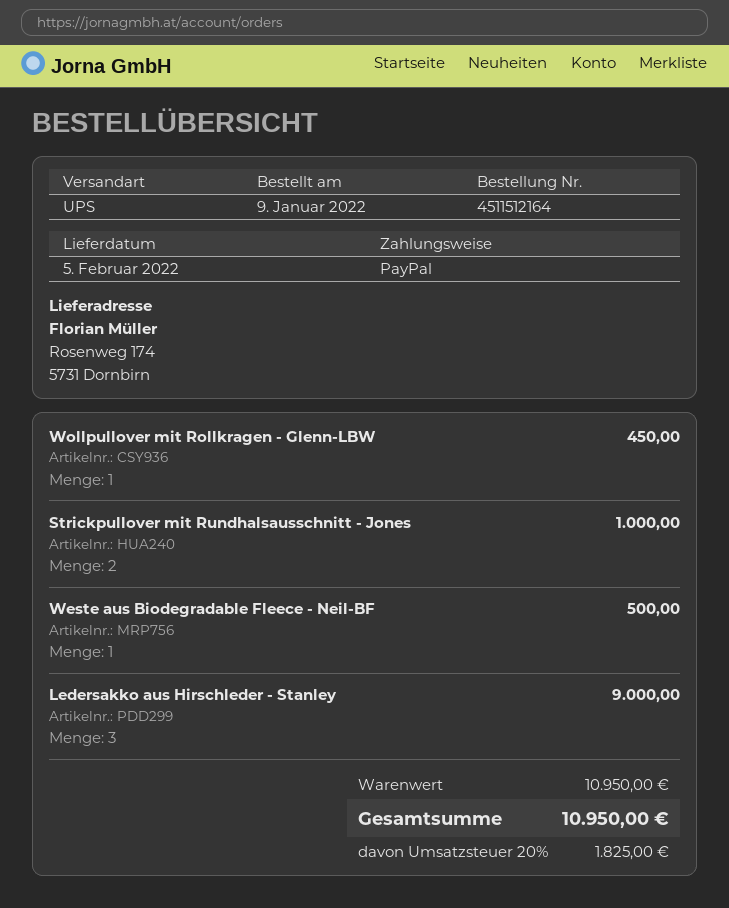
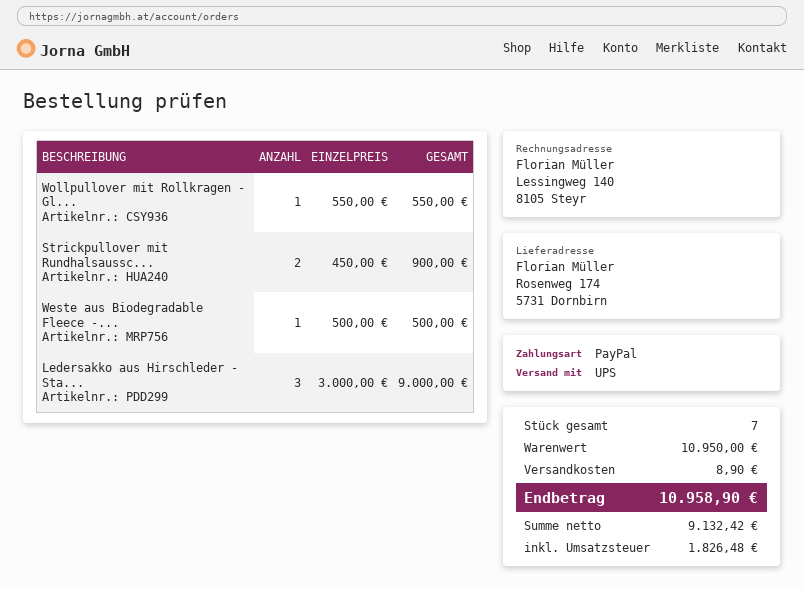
Wollpullover mit Rollkragen - Glenn-LBW: 1 for 450.00 -> 1 for 550.00
Strickpullover mit Rundhalsausschnitt - Jones: 2 for 1000.00 -> 2 for 900.00
shipping: none -> 8.90
tax: 1825.00 -> 1826.48
total: 10950.00 -> 10958.90

